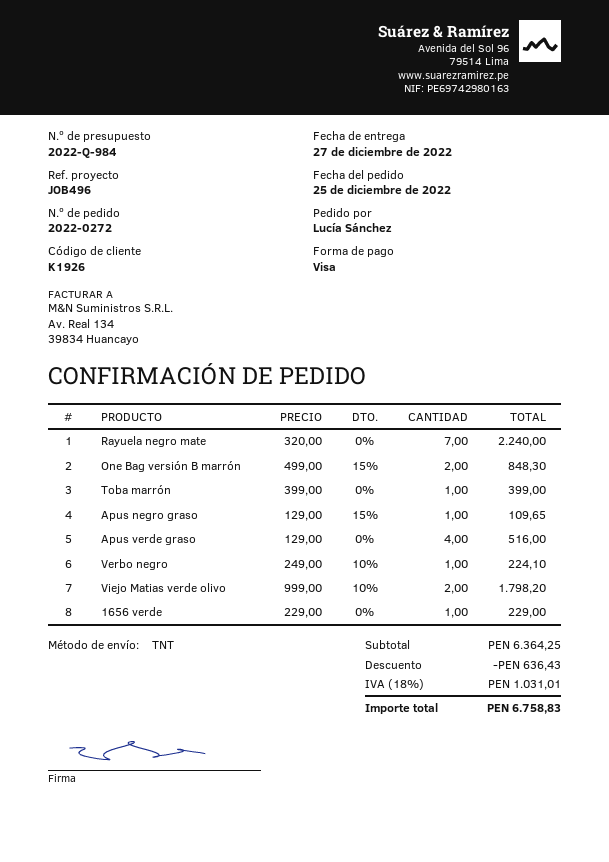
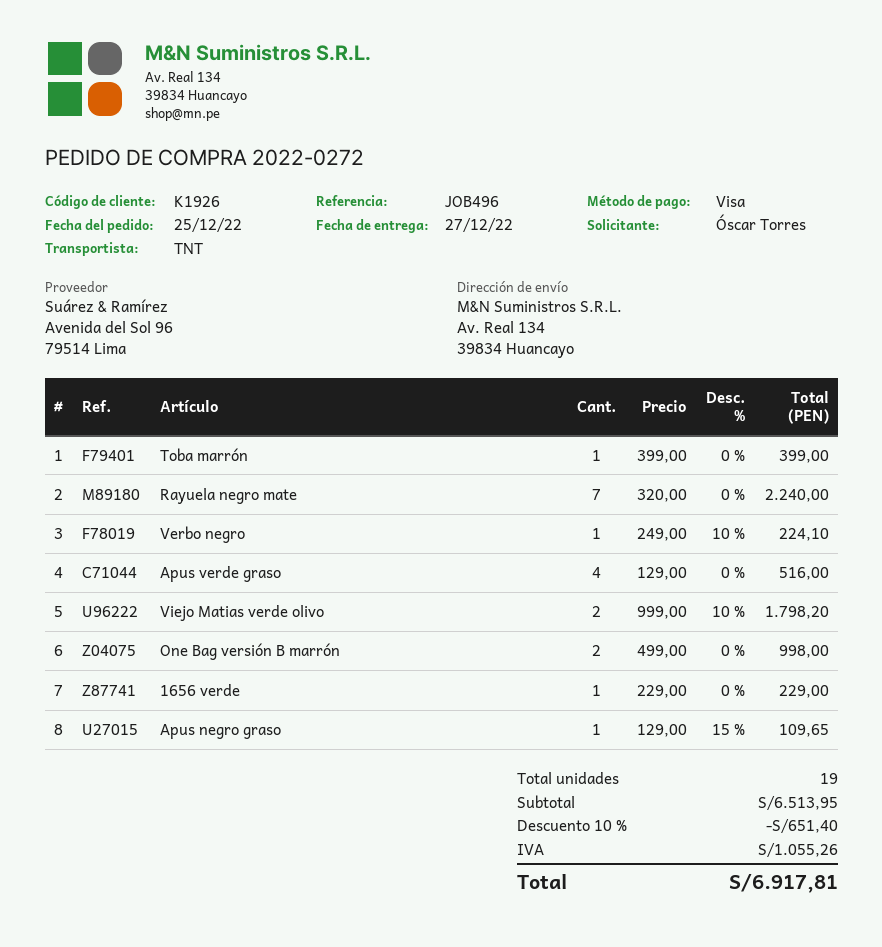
ordered by: Lucía Sánchez -> Óscar Torres
One Bag versión B marrón: 2 x 499.00 - 15% = 848.30 -> 2 x 499.00 = 998.00
subtotal: 6364.25 -> 6513.95
discount: 636.43 -> 651.40
tax: 1031.01 -> 1055.26
total: 6758.83 -> 6917.81

